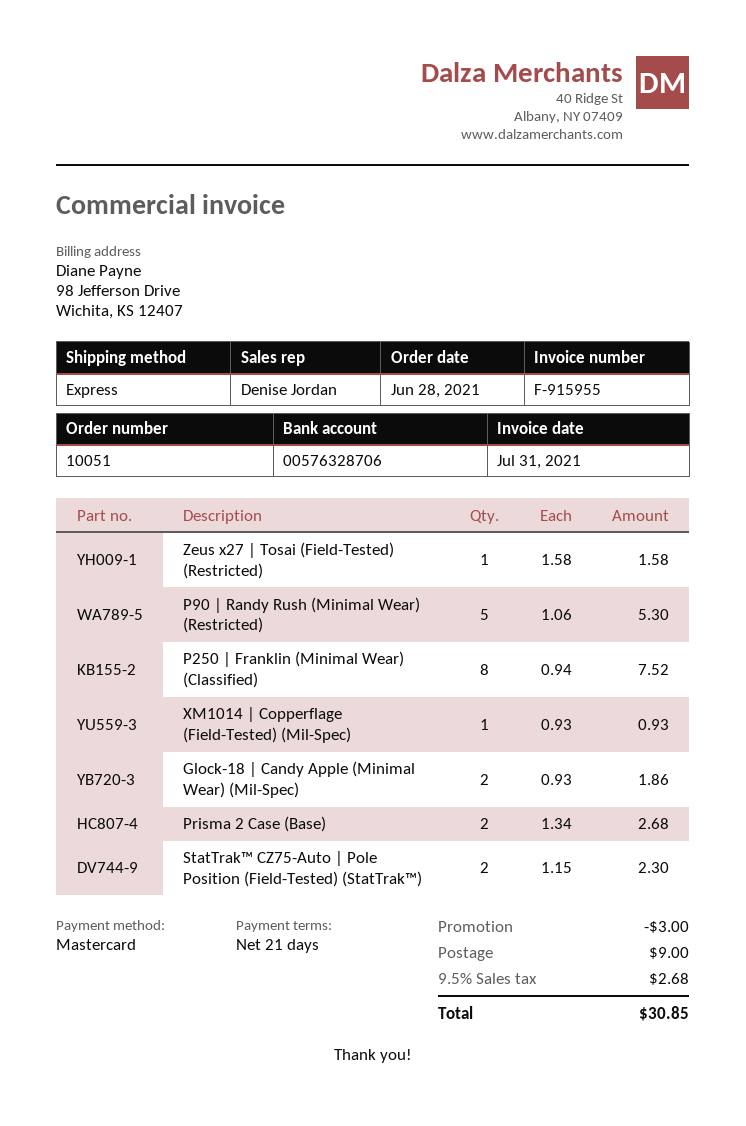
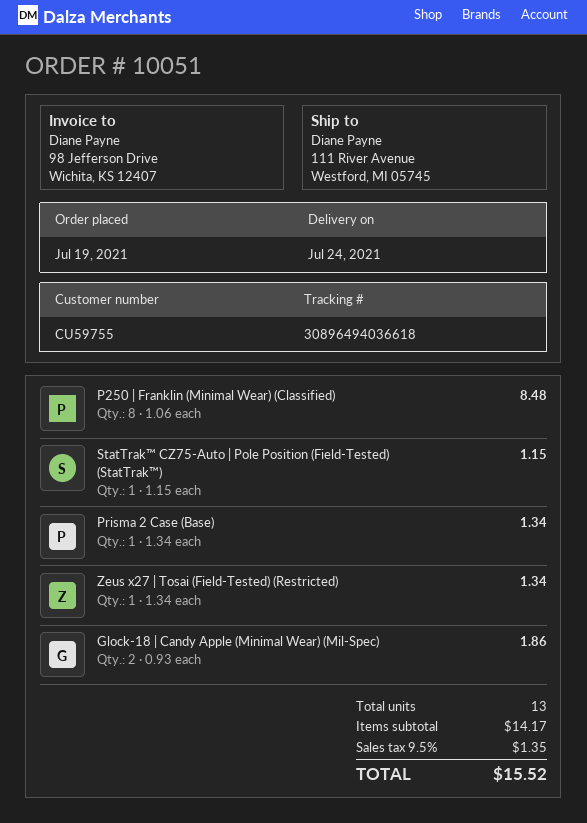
order date: 2021-06-28 -> 2021-07-19
Zeus x27 | Tosai (Field-Tested) (Restricted): 1 x 1.58 = 1.58 -> 1 x 1.34 = 1.34
P90 | Randy Rush (Minimal Wear) (Restricted): 5 x 1.06 = 5.30 -> none
P250 | Franklin (Minimal Wear) (Classified): 8 x 0.94 = 7.52 -> 8 x 1.06 = 8.48
XM1014 | Copperflage (Field-Tested) (Mil-Spec): 1 x 0.93 = 0.93 -> none
Prisma 2 Case (Base): 2 x 1.34 = 2.68 -> 1 x 1.34 = 1.34
StatTrak™ CZ75-Auto | Pole Position (Field-Tested) (StatTrak™): 2 x 1.15 = 2.30 -> 1 x 1.15 = 1.15
discount: 3.00 -> none
shipping: 9.00 -> none
tax: 9.5% = 2.68 -> 9.5% = 1.35
total: 30.85 -> 15.52

